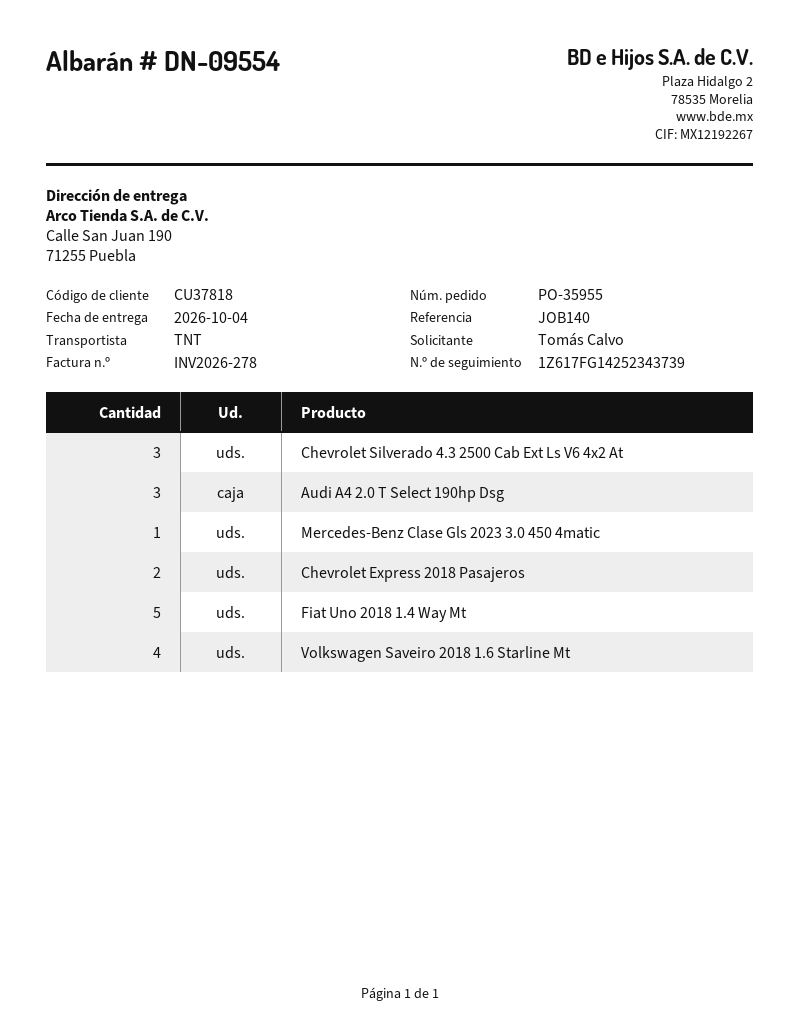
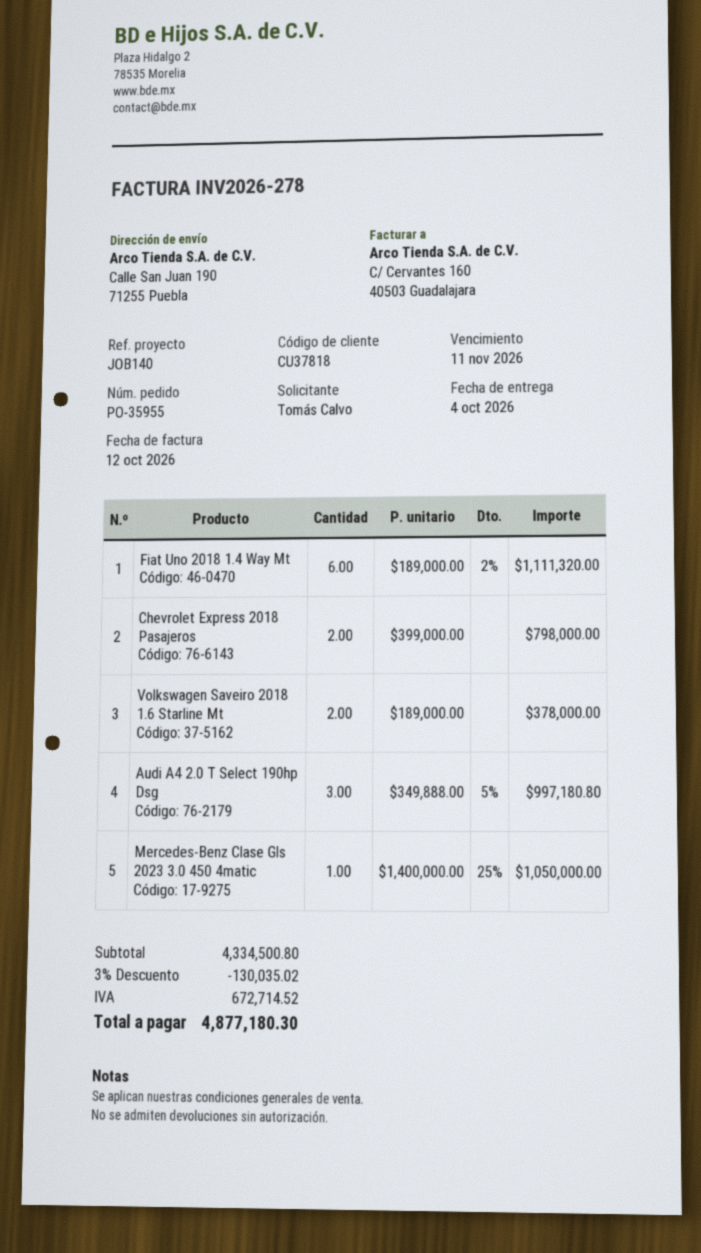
Chevrolet Silverado 4.3 2500 Cab Ext Ls V6 4x2 At: 3 -> none
Fiat Uno 2018 1.4 Way Mt: 5 -> 6
Volkswagen Saveiro 2018 1.6 Starline Mt: 4 -> 2

